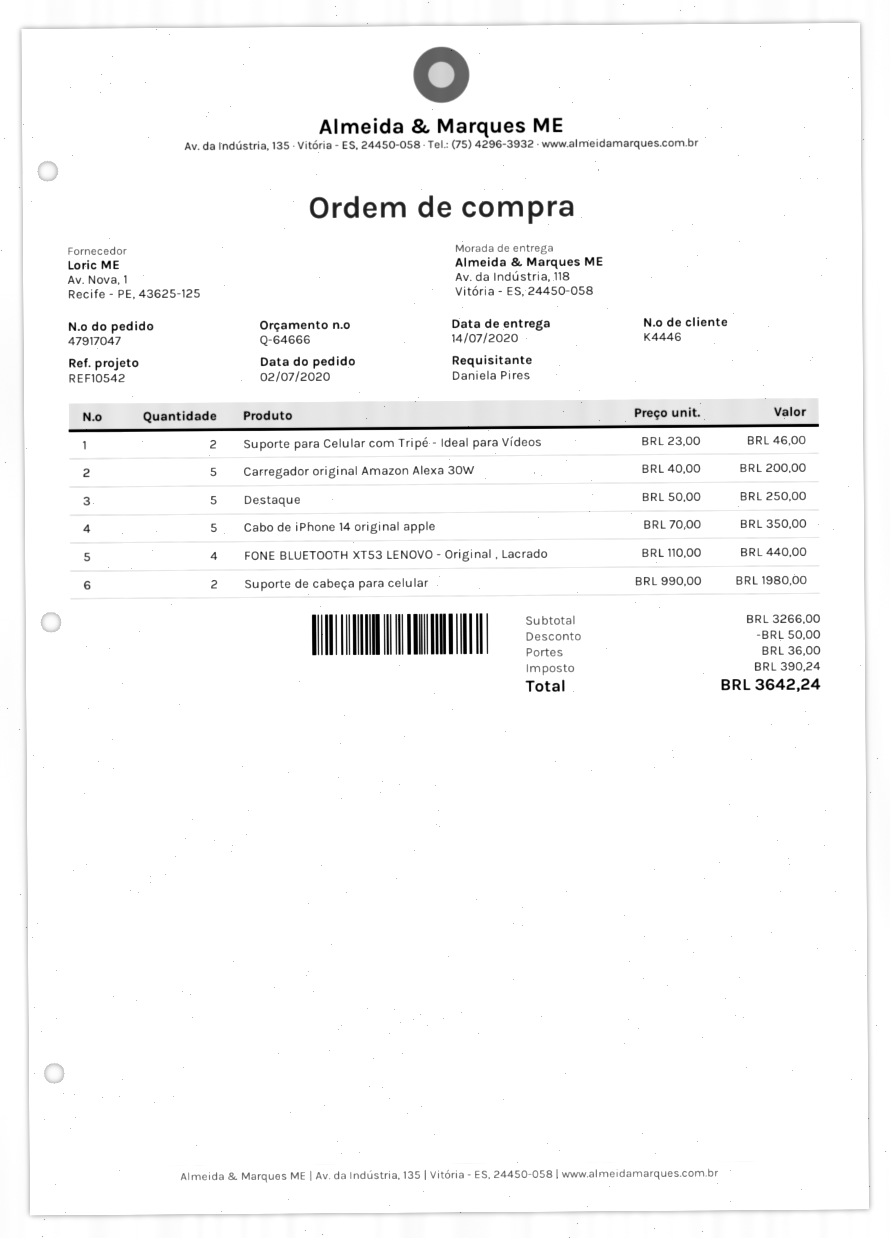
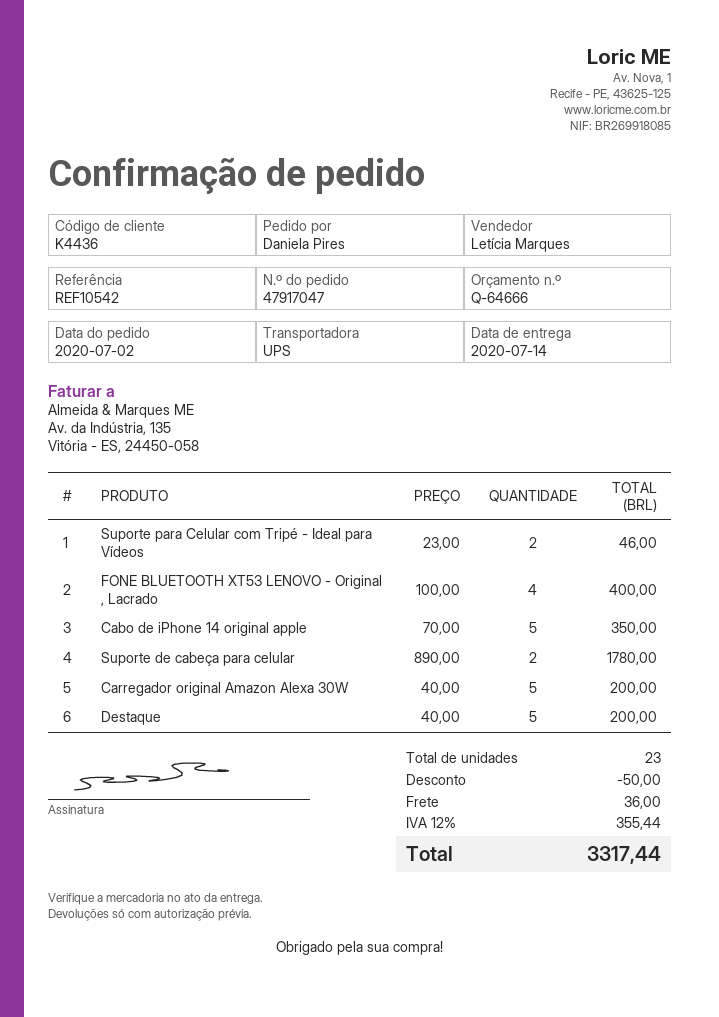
customer number: K4446 -> K4436
Destaque: 5 x 50.00 = 250.00 -> 5 x 40.00 = 200.00
FONE BLUETOOTH XT53 LENOVO - Original , Lacrado: 4 x 110.00 = 440.00 -> 4 x 100.00 = 400.00
Suporte de cabeça para celular: 2 x 990.00 = 1980.00 -> 2 x 890.00 = 1780.00
tax: 390.24 -> 355.44
total: 3642.24 -> 3317.44

